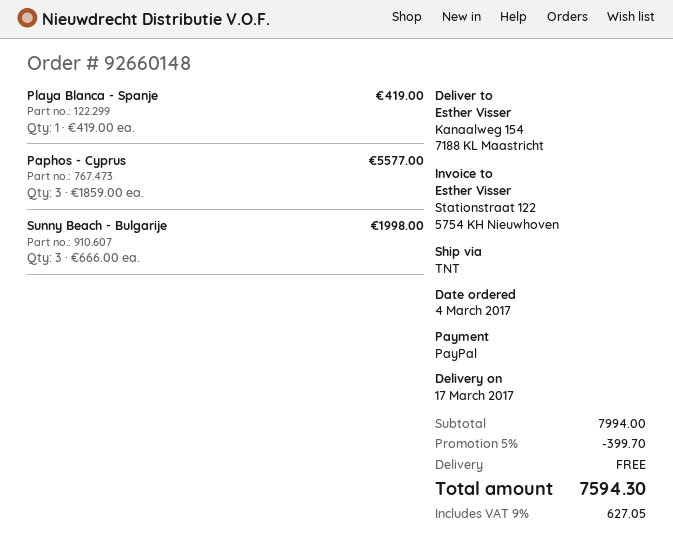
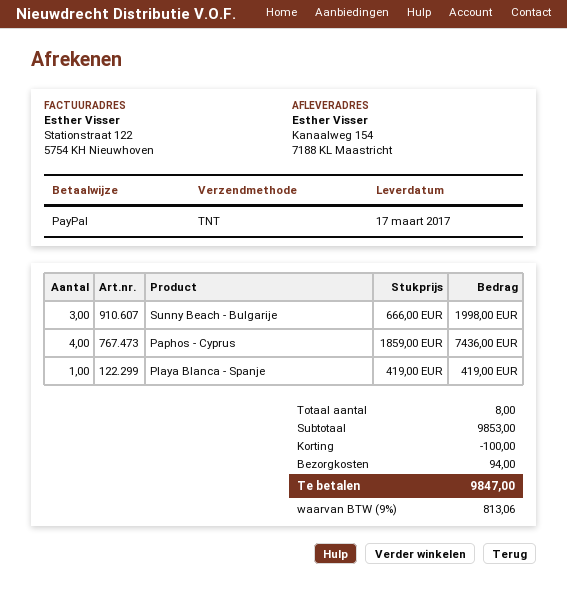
Paphos - Cyprus: 3 x 1859.00 = 5577.00 -> 4 x 1859.00 = 7436.00
subtotal: 7994.00 -> 9853.00
discount: 399.70 -> 100.00
shipping: 0.00 -> 94.00
tax: 9% = 627.05 -> 9% = 813.06
total: 7594.30 -> 9847.00

